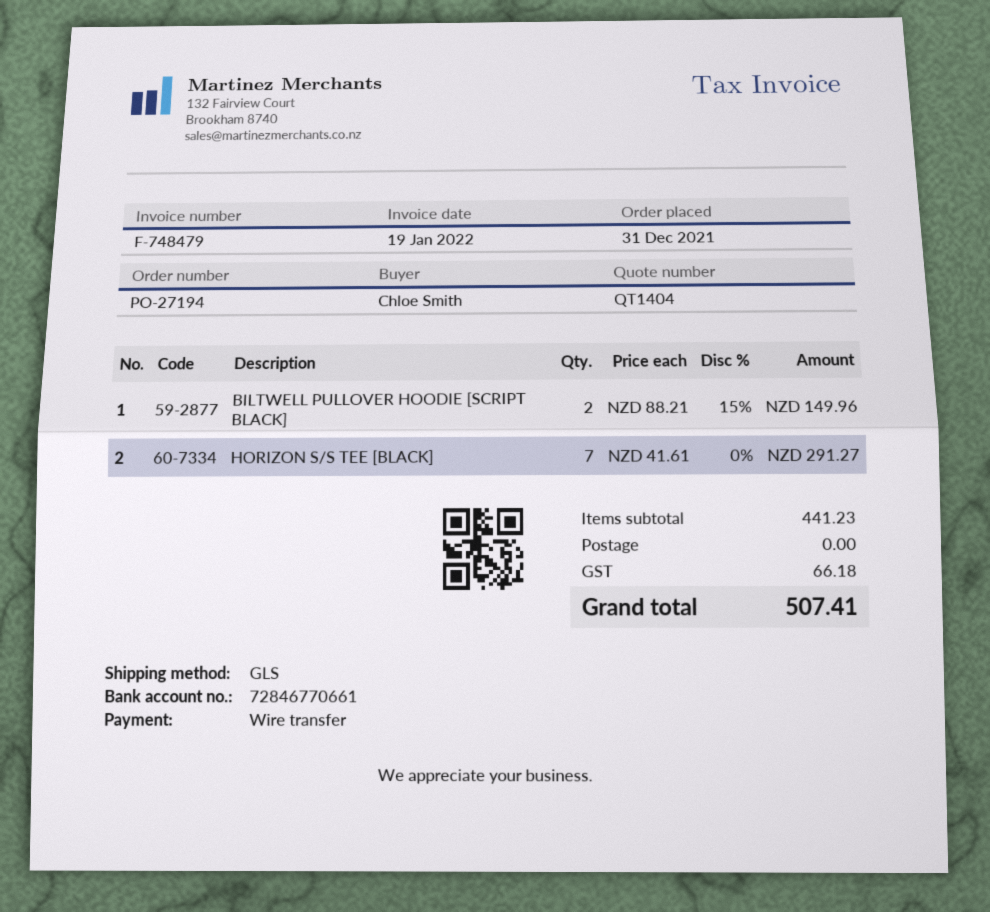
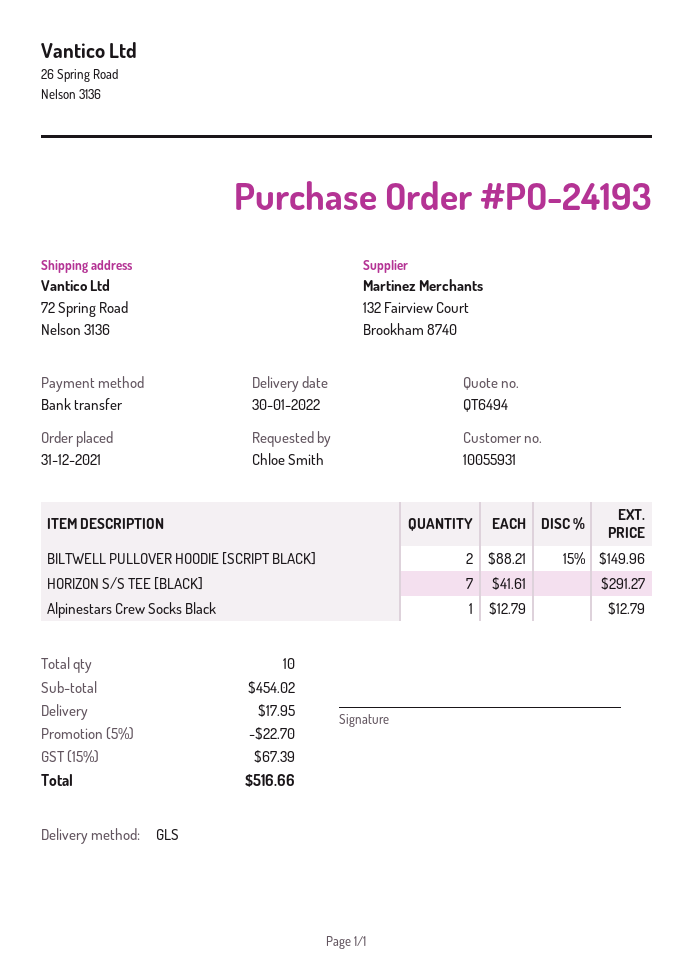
quote number: QT1404 -> QT6494
order number: PO-27194 -> PO-24193
Alpinestars Crew Socks Black: none -> 1 x 12.79 = 12.79
subtotal: 441.23 -> 454.02
discount: none -> 5% = 22.70
shipping: 0.00 -> 17.95
tax: 66.18 -> 67.39
total: 507.41 -> 516.66

